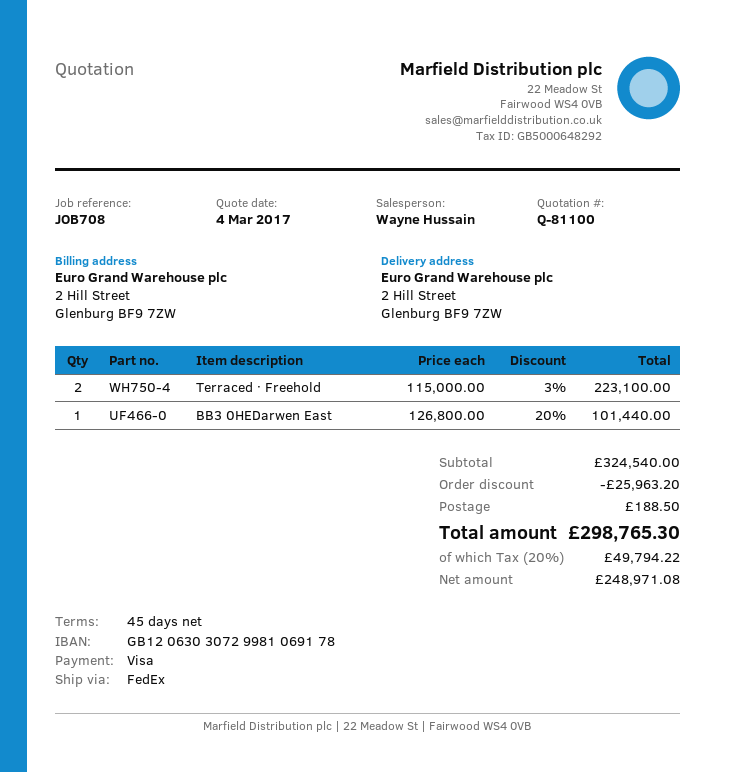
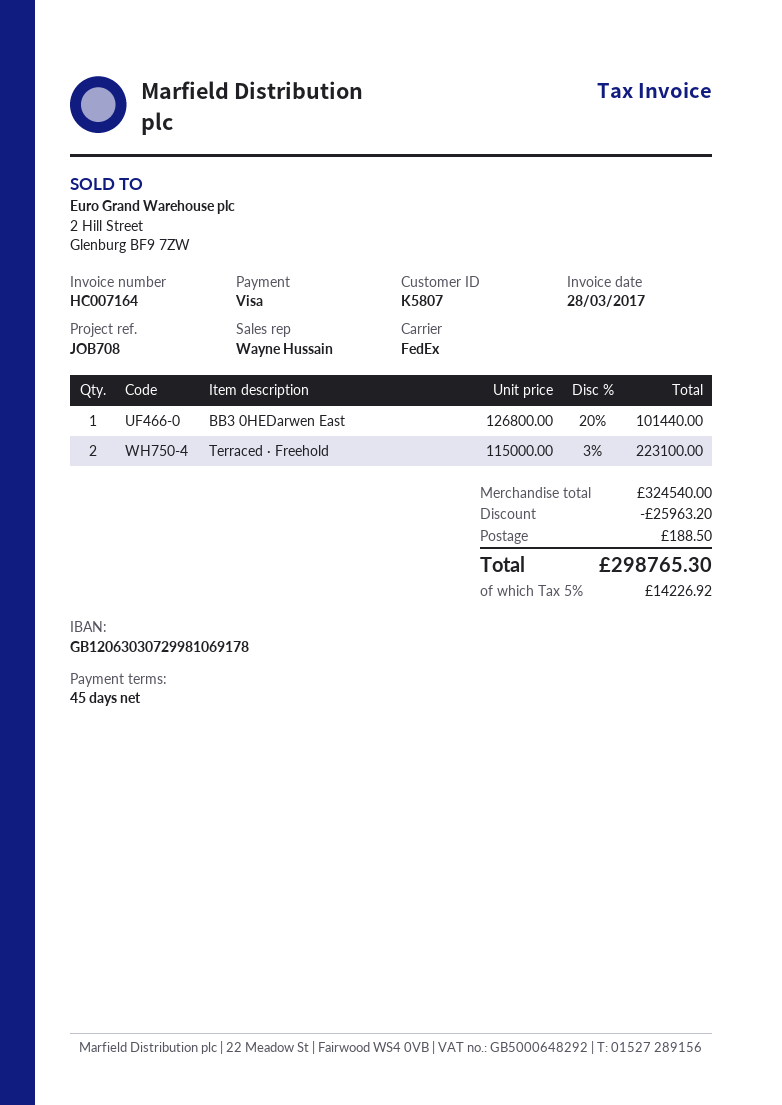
tax: 20% = 49794.22 -> 5% = 14226.92

